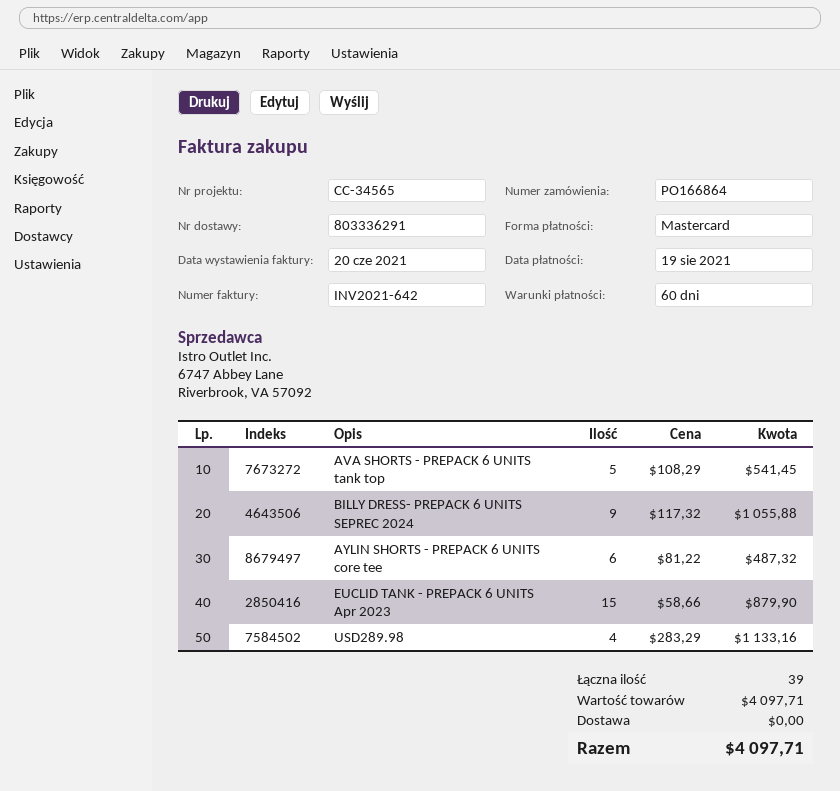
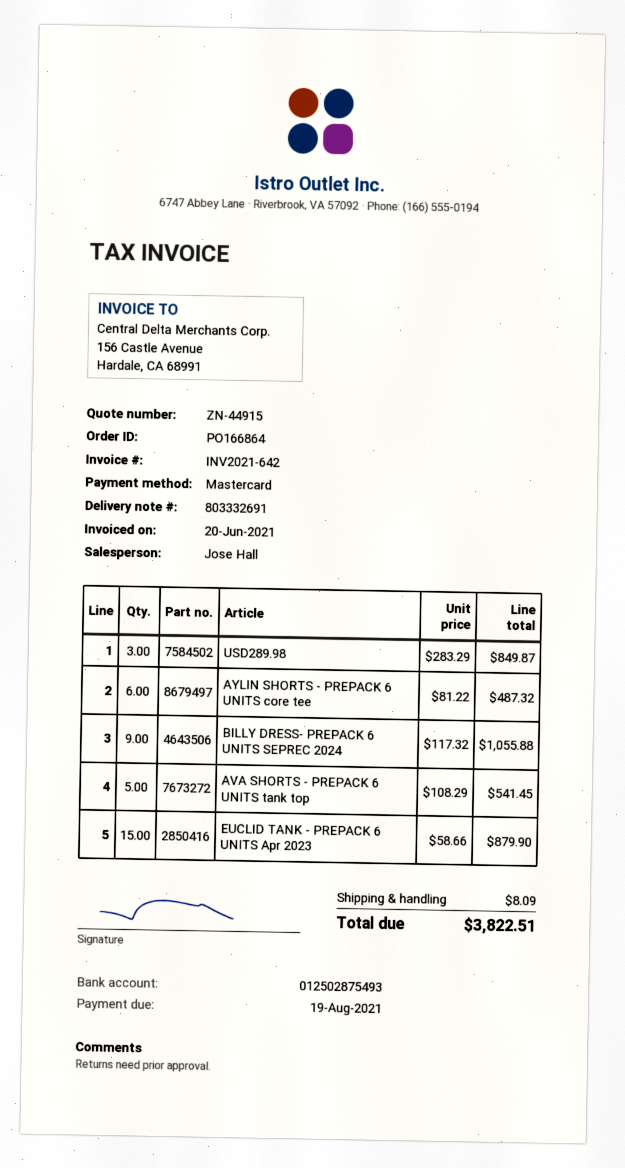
delivery note number: 803336291 -> 803332691
USD289.98: 4 x 283.29 = 1133.16 -> 3 x 283.29 = 849.87
shipping: 0.00 -> 8.09
total: 4097.71 -> 3822.51

